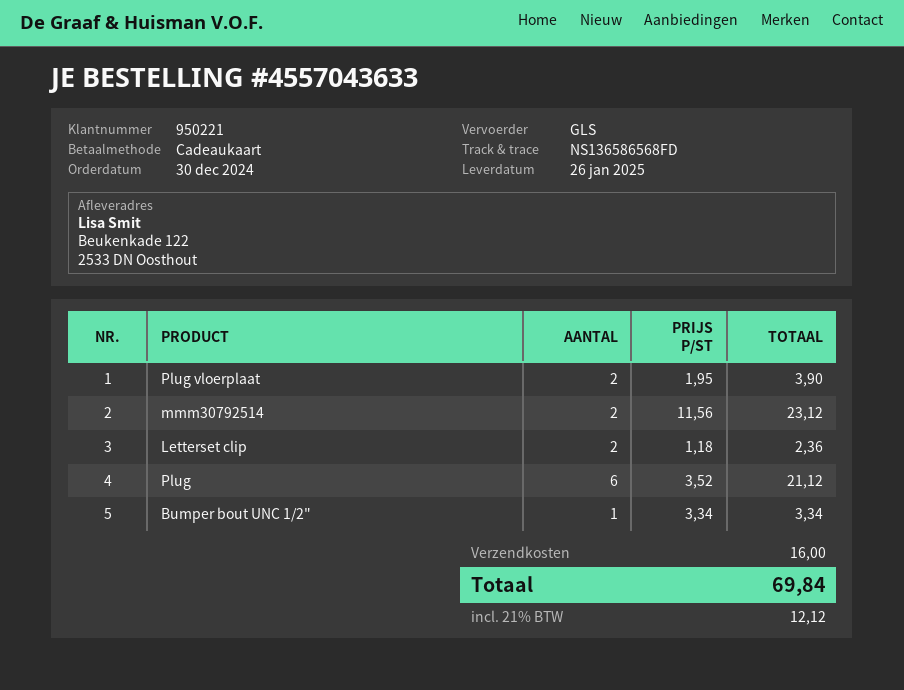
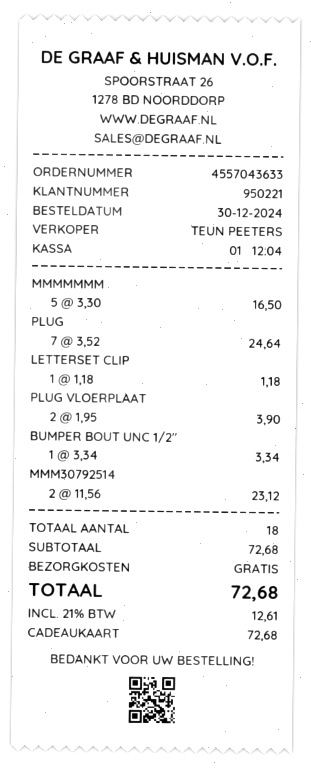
Letterset clip: 2 x 1.18 = 2.36 -> 1 x 1.18 = 1.18
Plug: 6 x 3.52 = 21.12 -> 7 x 3.52 = 24.64
MMMMMMM: none -> 5 x 3.30 = 16.50
shipping: 16.00 -> 0.00
tax: 21% = 12.12 -> 21% = 12.61
total: 69.84 -> 72.68

